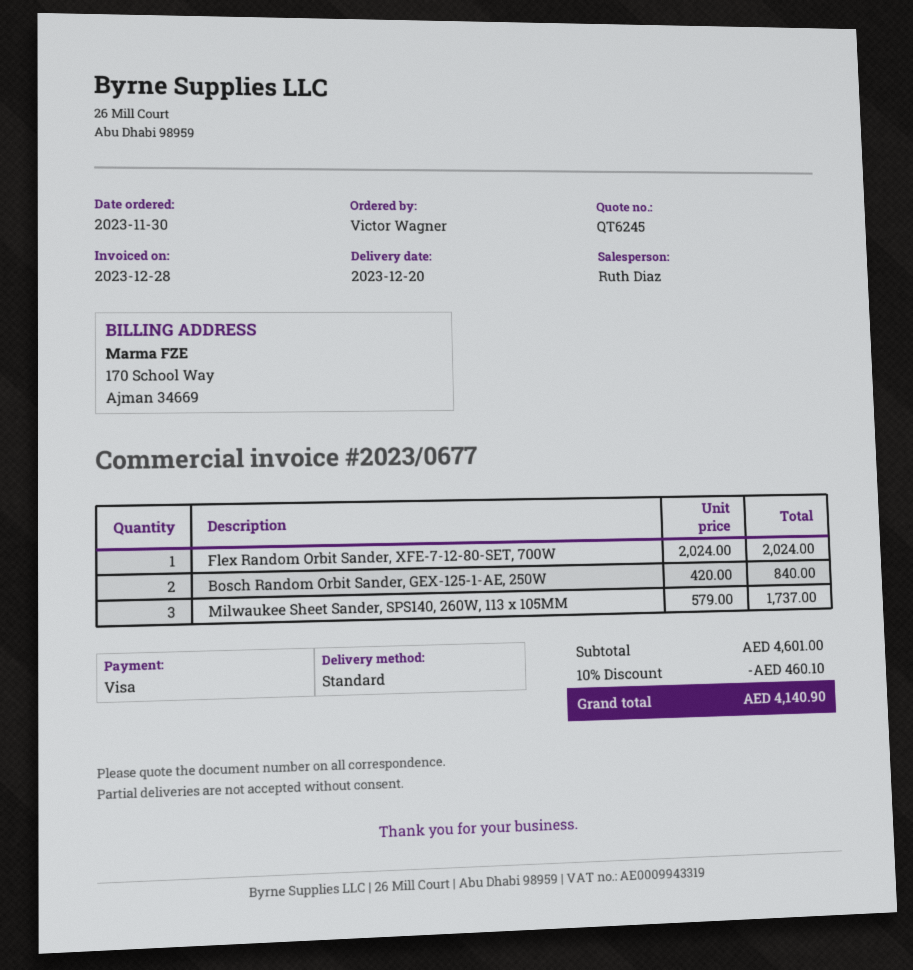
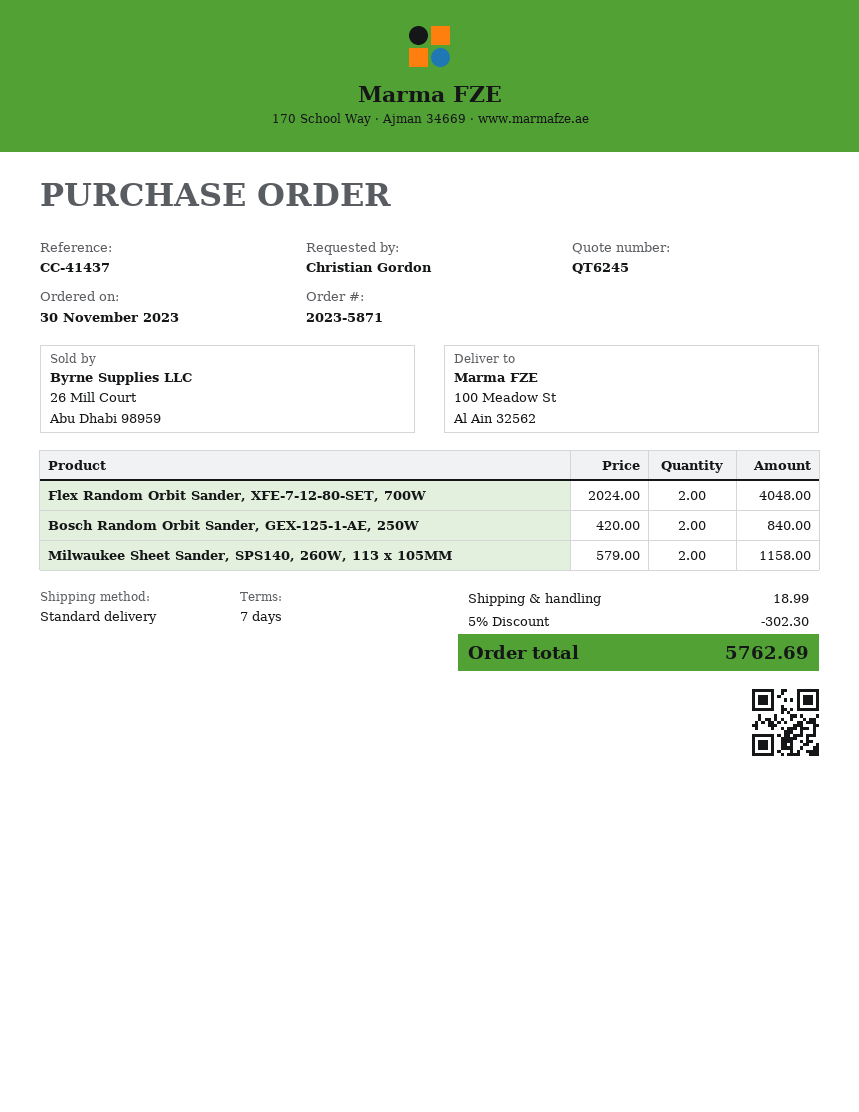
ordered by: Victor Wagner -> Christian Gordon
Flex Random Orbit Sander, XFE-7-12-80-SET, 700W: 1 x 2024.00 = 2024.00 -> 2 x 2024.00 = 4048.00
Milwaukee Sheet Sander, SPS140, 260W, 113 x 105MM: 3 x 579.00 = 1737.00 -> 2 x 579.00 = 1158.00
discount: 10% = 460.10 -> 5% = 302.30
shipping: none -> 18.99
total: 4140.90 -> 5762.69

